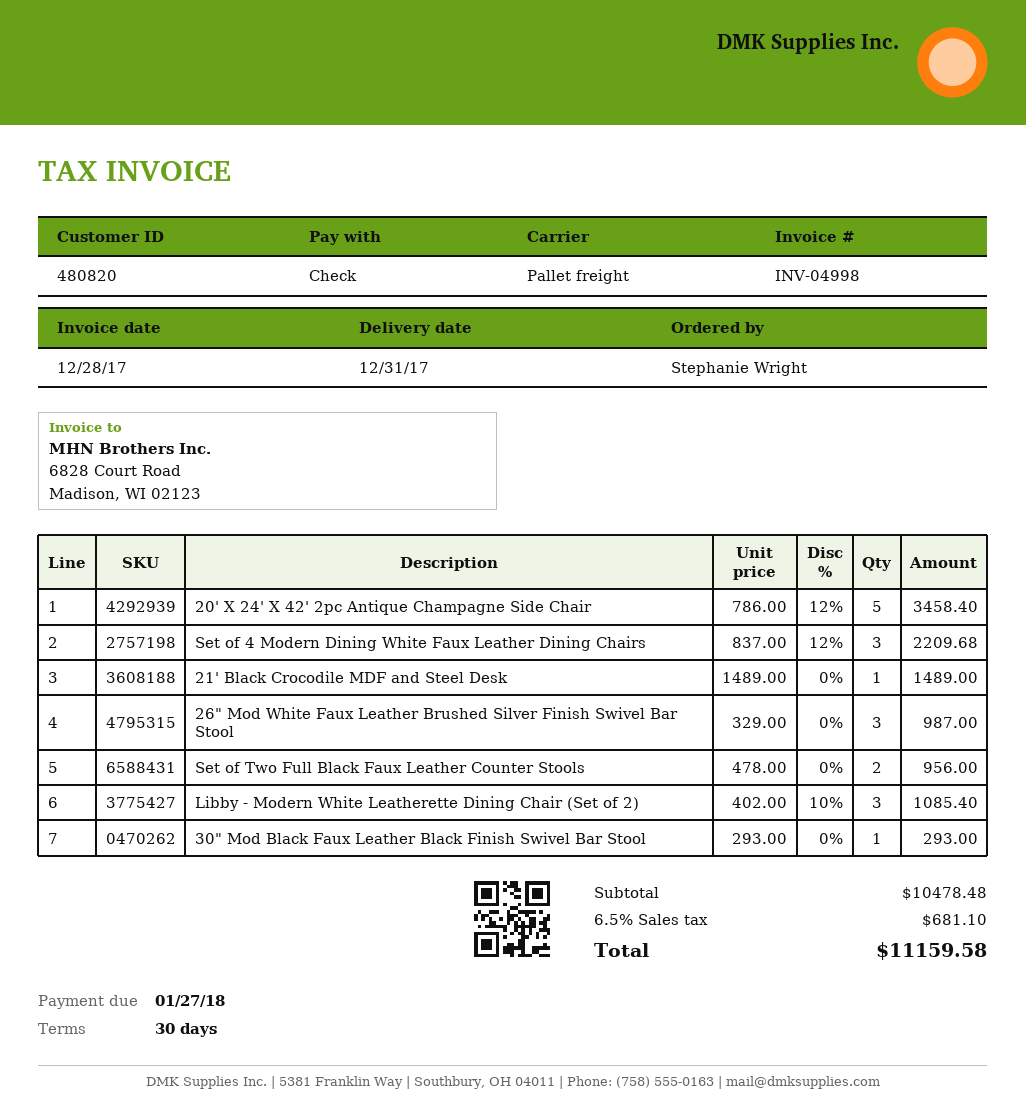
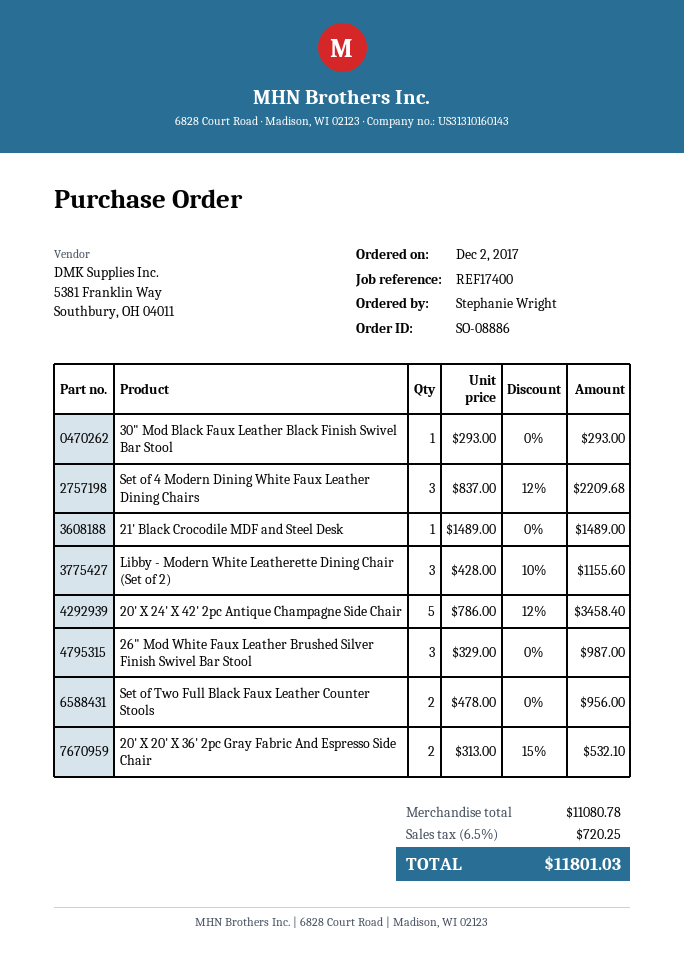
Libby - Modern White Leatherette Dining Chair (Set of 2): 3 x 402.00 - 10% = 1085.40 -> 3 x 428.00 - 10% = 1155.60
20' X 20' X 36' 2pc Gray Fabric And Espresso Side Chair: none -> 2 x 313.00 - 15% = 532.10
subtotal: 10478.48 -> 11080.78
tax: 6.5% = 681.10 -> 6.5% = 720.25
total: 11159.58 -> 11801.03

